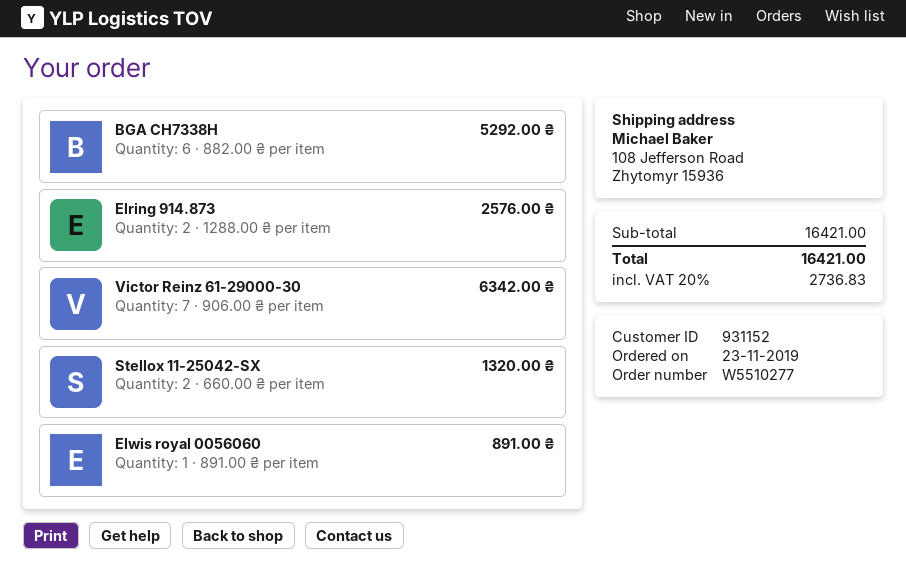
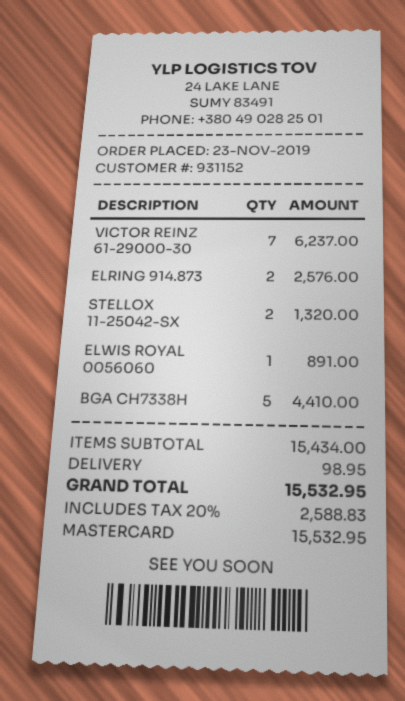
BGA CH7338H: 6 for 5292.00 -> 5 for 4410.00
Victor Reinz 61-29000-30: 7 for 6342.00 -> 7 for 6237.00
subtotal: 16421.00 -> 15434.00
shipping: none -> 98.95
tax: 20% = 2736.83 -> 20% = 2588.83
total: 16421.00 -> 15532.95

